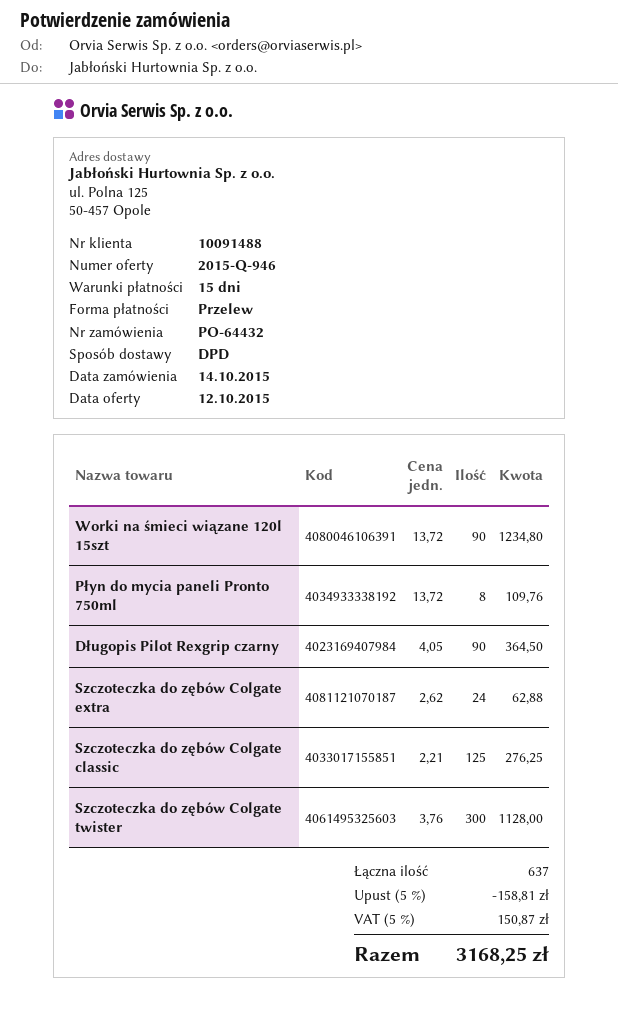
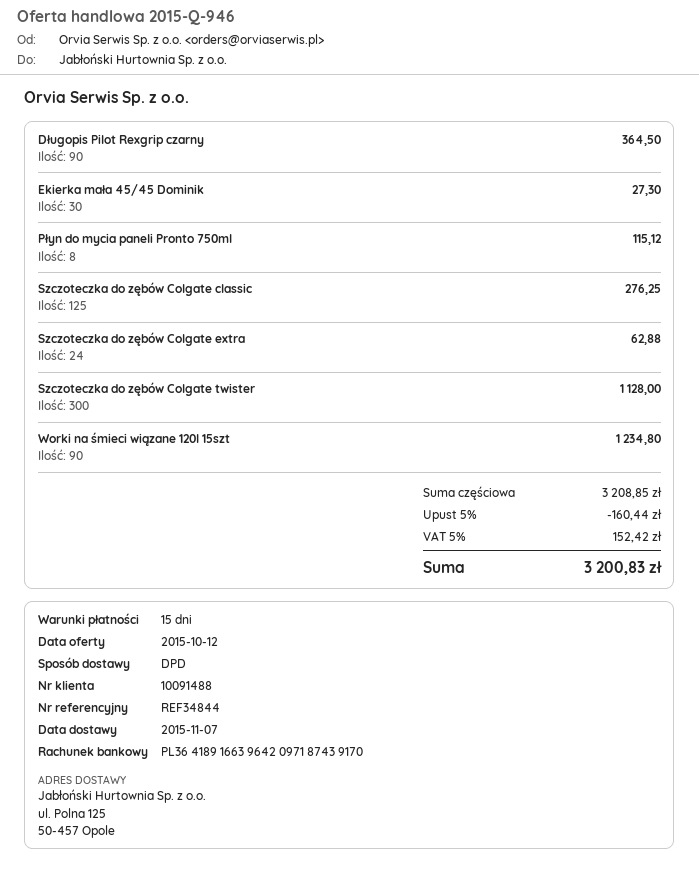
Płyn do mycia paneli Pronto 750ml: 8 for 109.76 -> 8 for 115.12
Ekierka mała 45/45 Dominik: none -> 30 for 27.30
discount: 5% = 158.81 -> 5% = 160.44
tax: 5% = 150.87 -> 5% = 152.42
total: 3168.25 -> 3200.83

